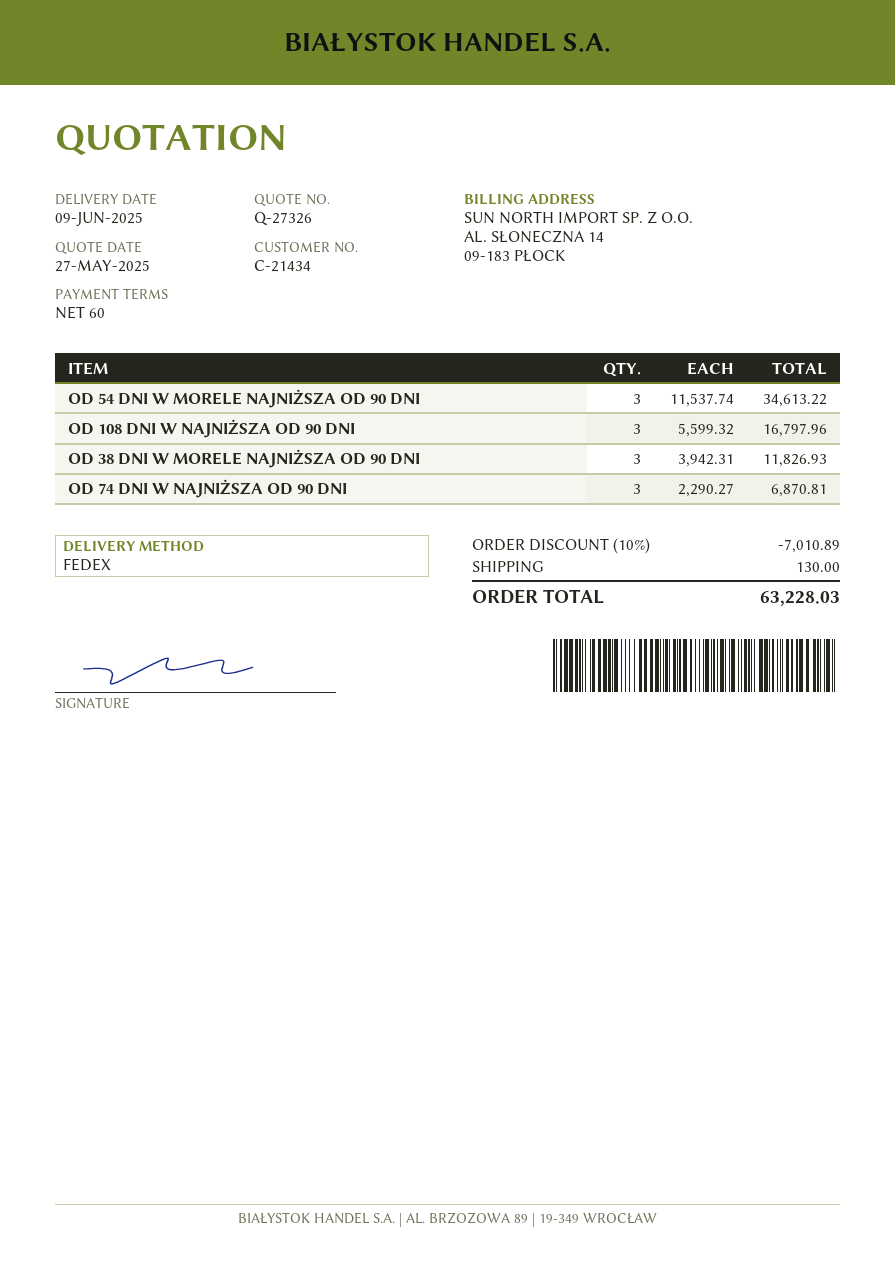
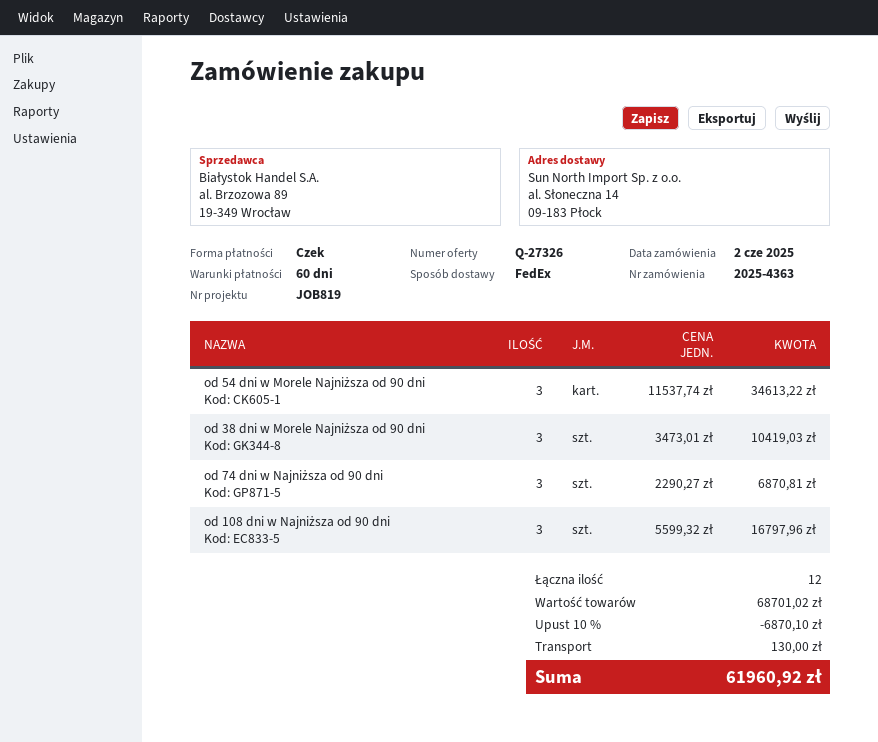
OD 38 DNI W MORELE NAJNIŻSZA OD 90 DNI: 3 x 3942.31 = 11826.93 -> 3 x 3473.01 = 10419.03
discount: 10% = 7010.89 -> 10% = 6870.10
total: 63228.03 -> 61960.92

